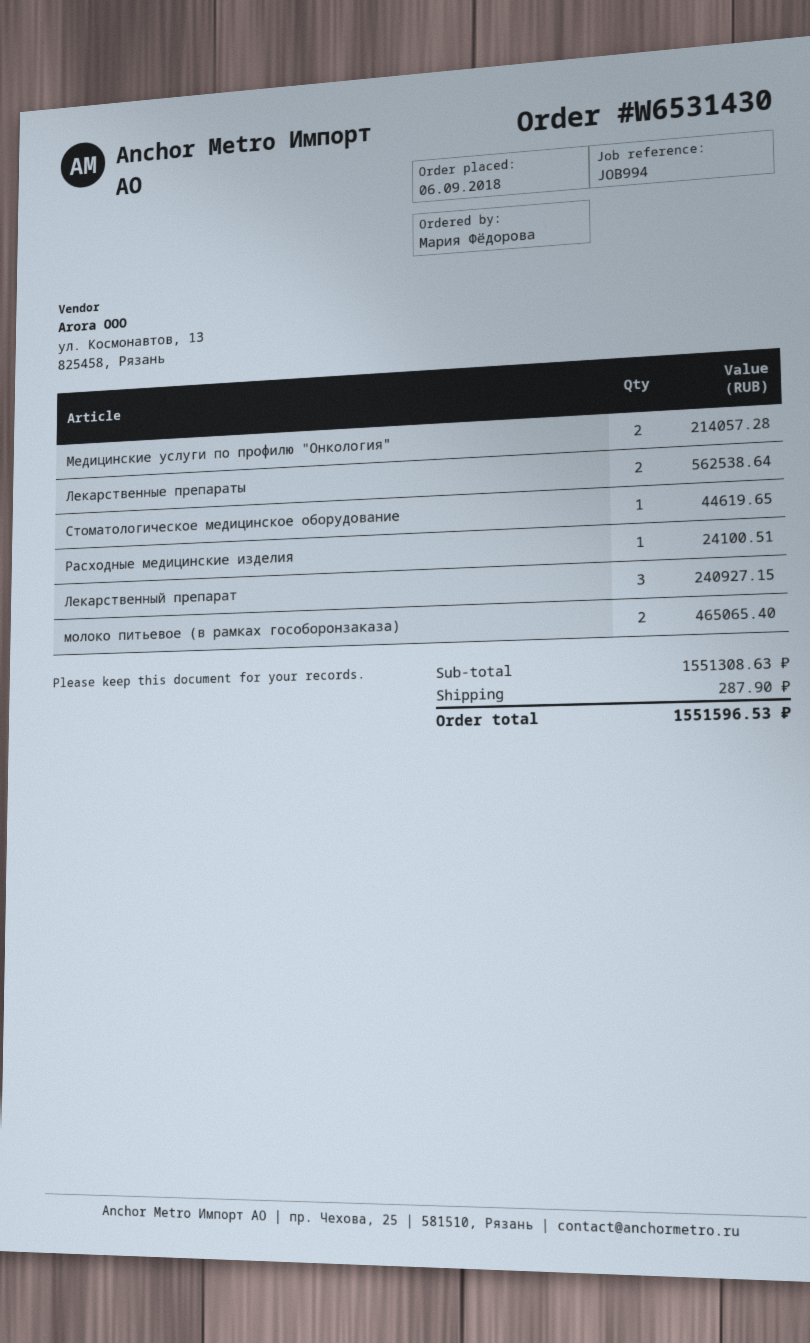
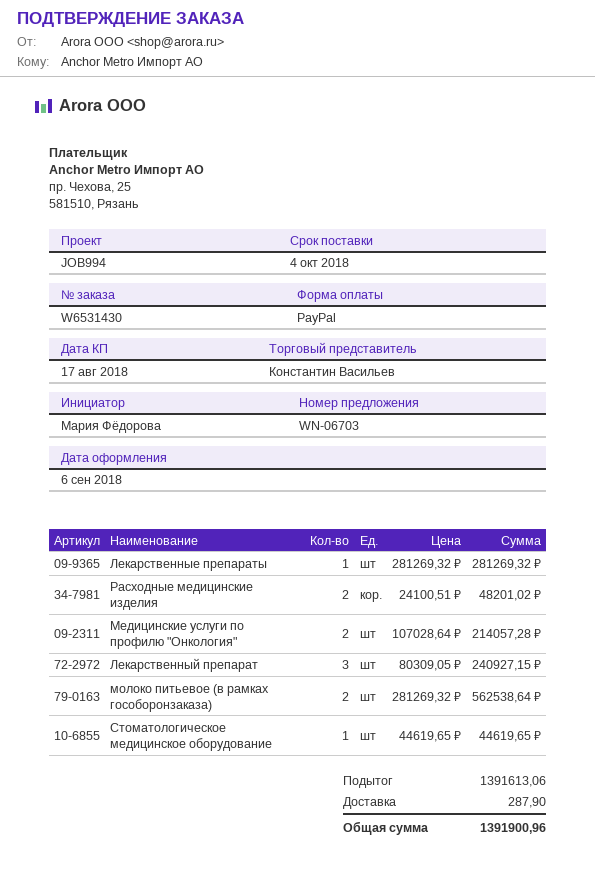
Лекарственные препараты: 2 for 562538.64 -> 1 for 281269.32
Расходные медицинские изделия: 1 for 24100.51 -> 2 for 48201.02
молоко питьевое (в рамках гособоронзаказа): 2 for 465065.40 -> 2 for 562538.64
subtotal: 1551308.63 -> 1391613.06
total: 1551596.53 -> 1391900.96

